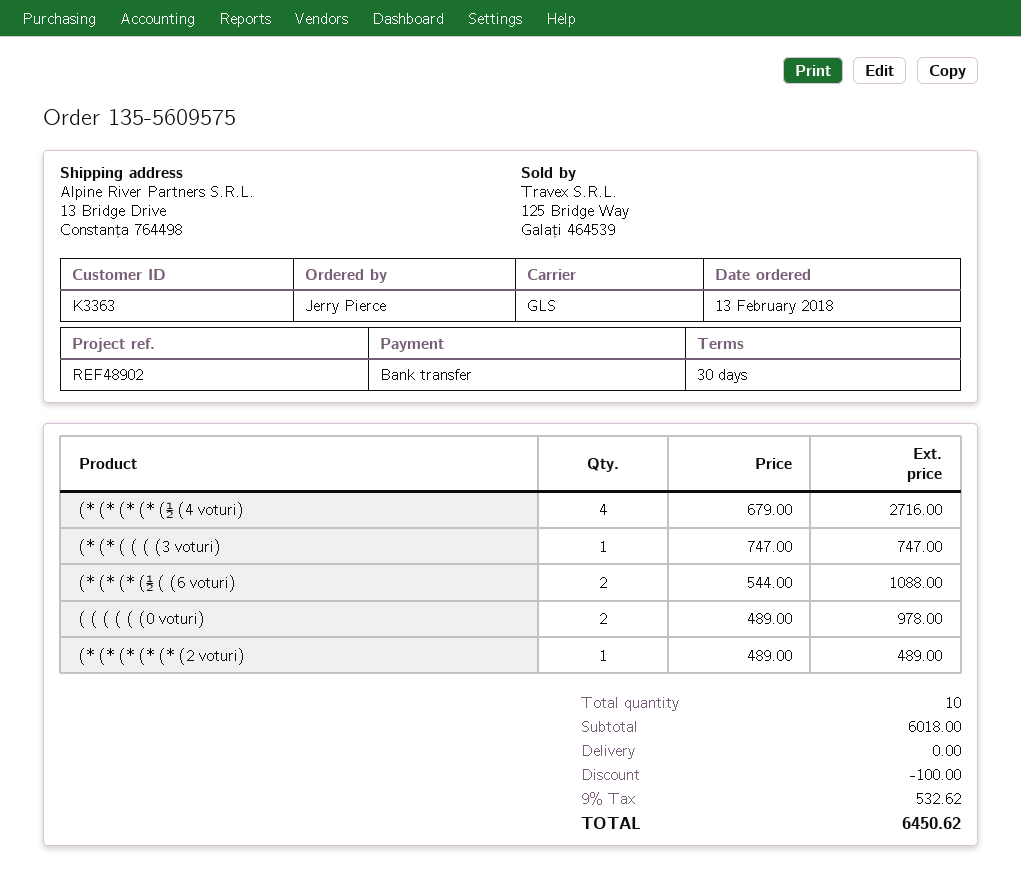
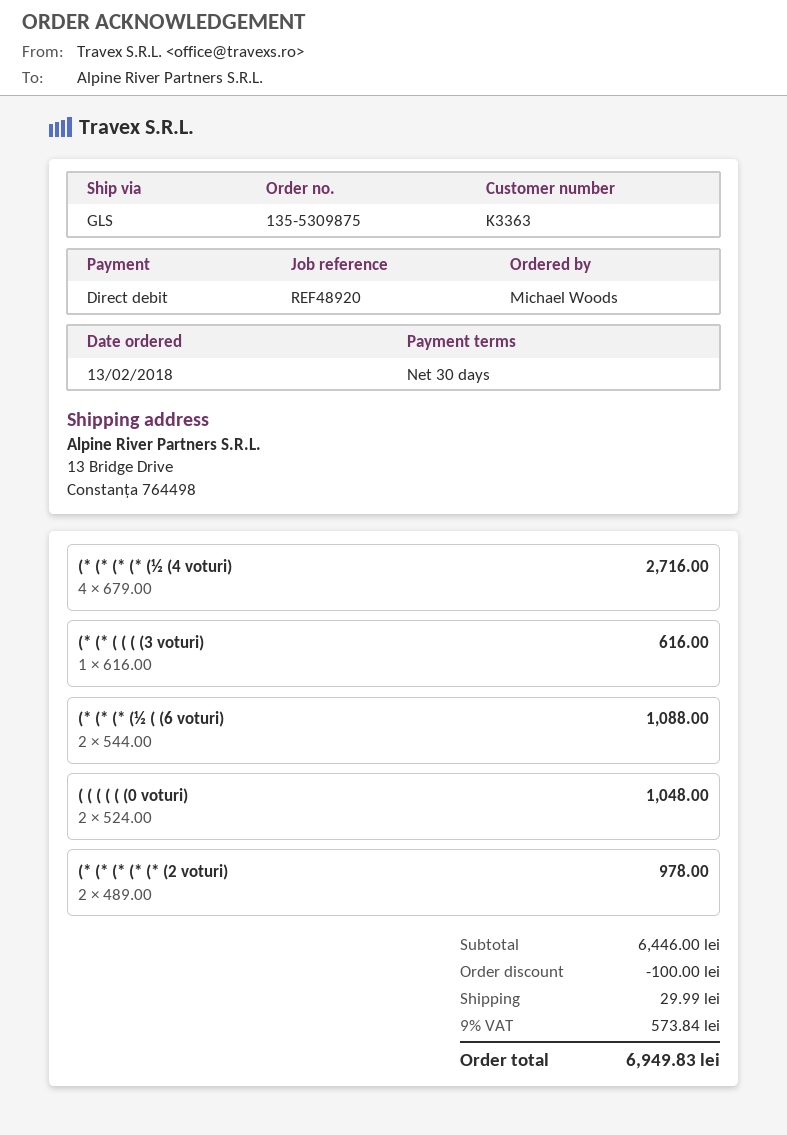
order number: 135-5609575 -> 135-5309875
reference: REF48902 -> REF48920
ordered by: Jerry Pierce -> Michael Woods
payment method: bank transfer -> direct debit
(* (* ( ( ( (3 voturi): 1 x 747.00 = 747.00 -> 1 x 616.00 = 616.00
( ( ( ( ( (0 voturi): 2 x 489.00 = 978.00 -> 2 x 524.00 = 1048.00
(* (* (* (* (* (2 voturi): 1 x 489.00 = 489.00 -> 2 x 489.00 = 978.00
subtotal: 6018.00 -> 6446.00
shipping: 0.00 -> 29.99
tax: 9% = 532.62 -> 9% = 573.84
total: 6450.62 -> 6949.83

